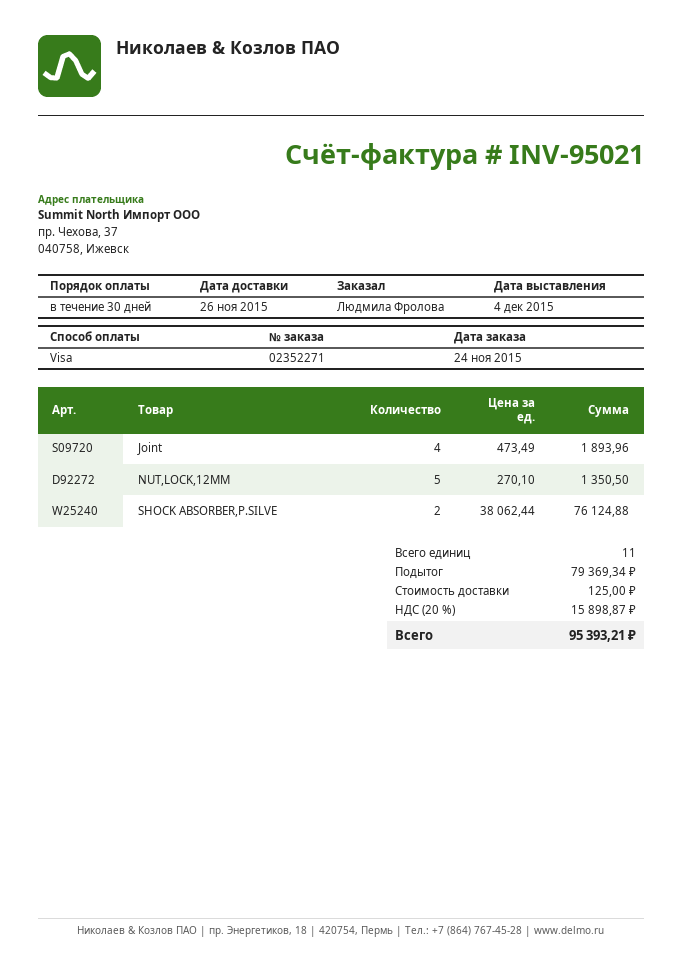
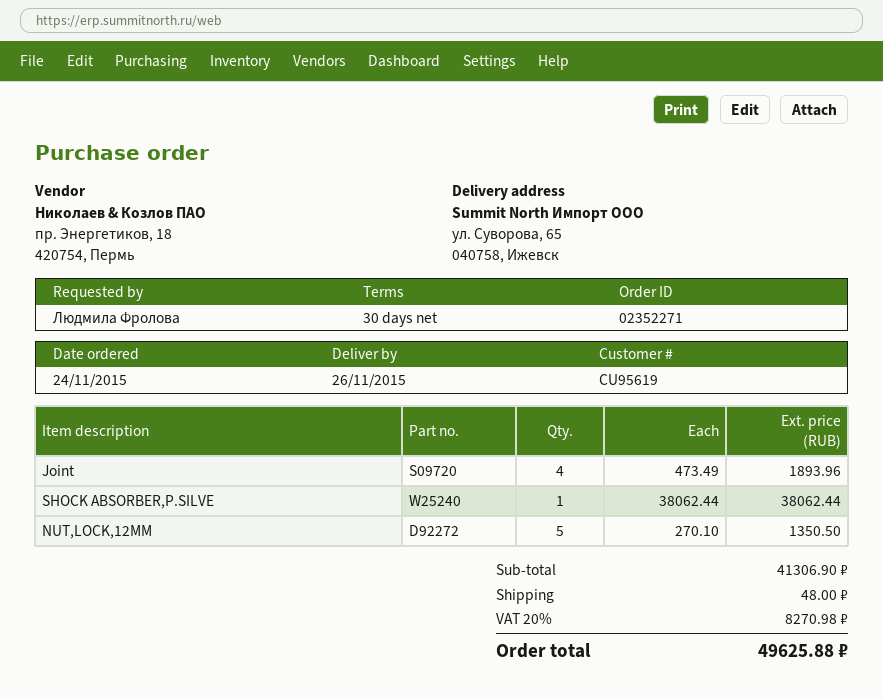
SHOCK ABSORBER,P.SILVE: 2 x 38062.44 = 76124.88 -> 1 x 38062.44 = 38062.44
subtotal: 79369.34 -> 41306.90
shipping: 125.00 -> 48.00
tax: 20% = 15898.87 -> 20% = 8270.98
total: 95393.21 -> 49625.88

